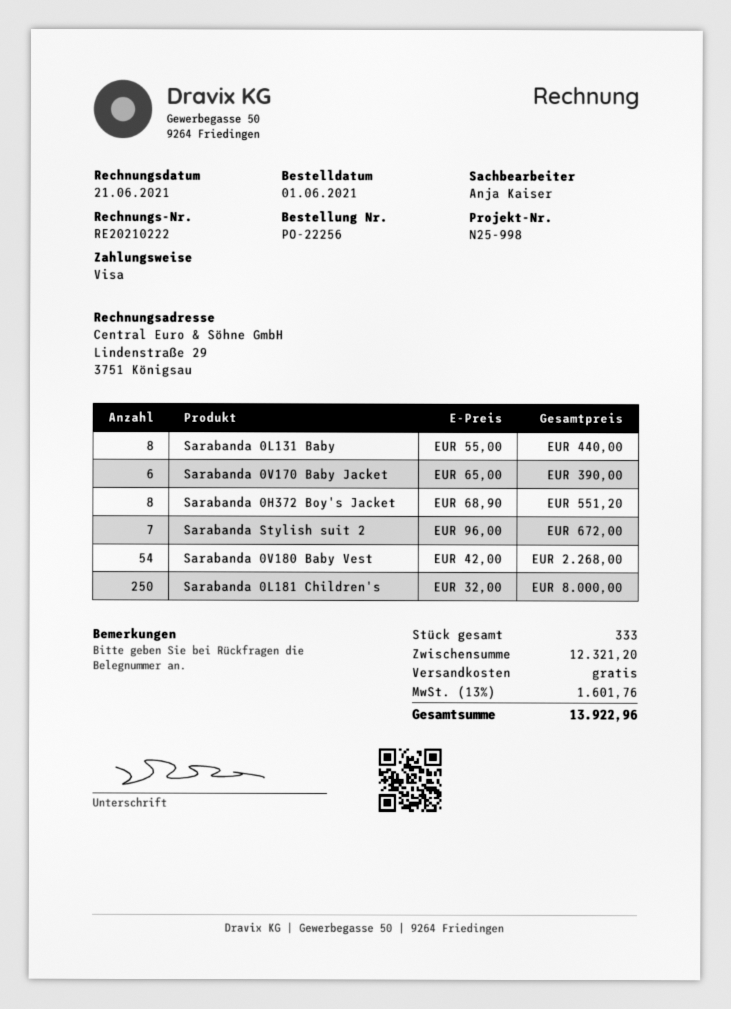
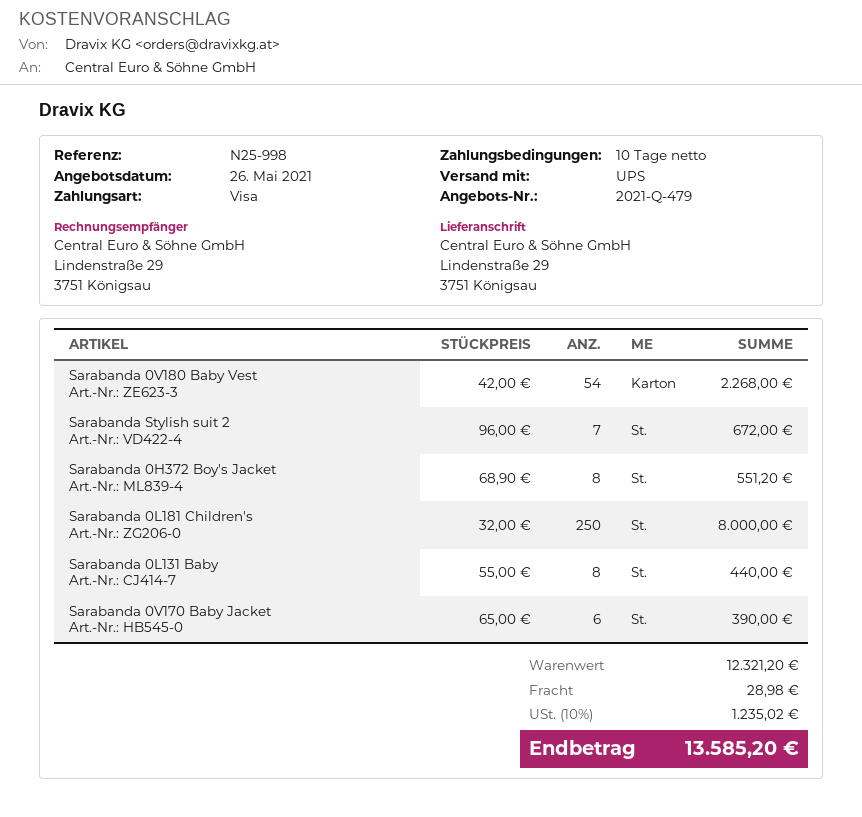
shipping: 0.00 -> 28.98
tax: 13% = 1601.76 -> 10% = 1235.02
total: 13922.96 -> 13585.20

